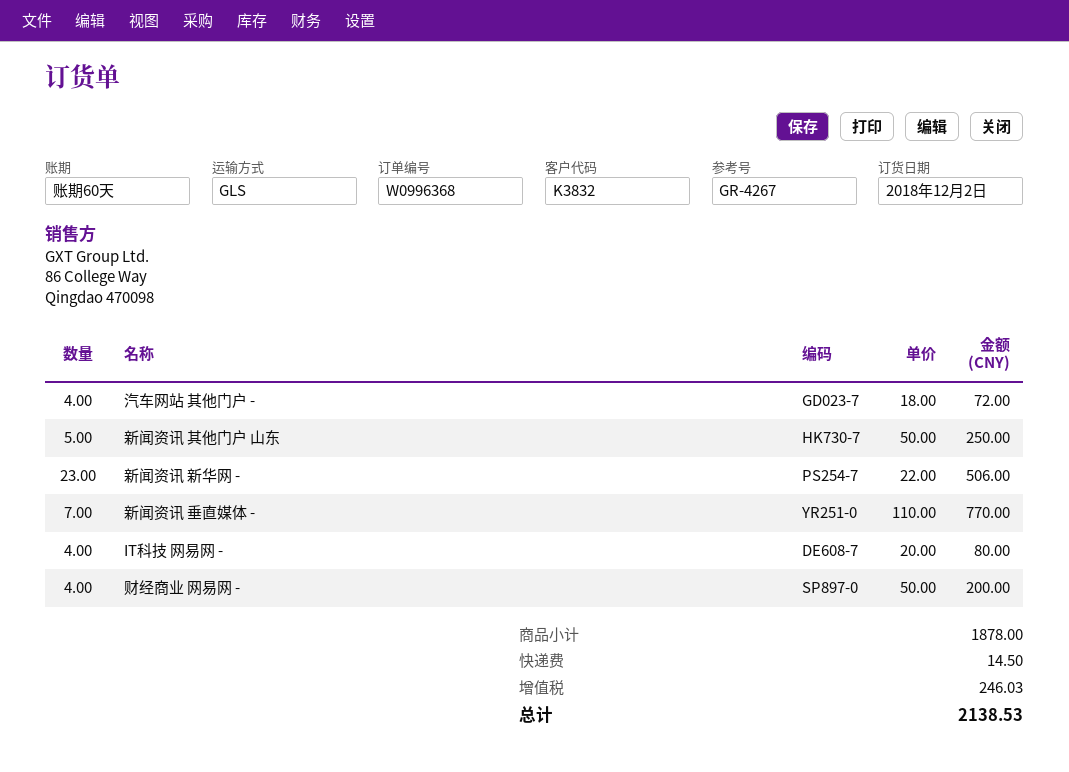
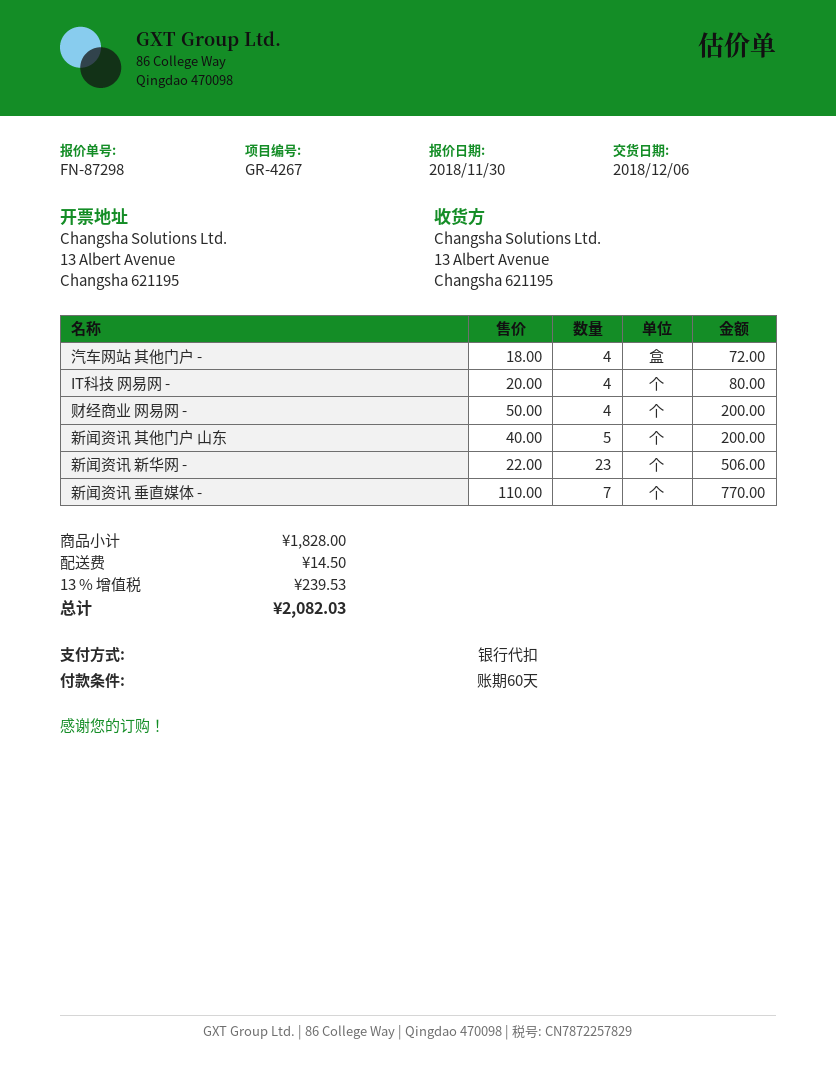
新闻资讯 其他门户 山东: 5 x 50.00 = 250.00 -> 5 x 40.00 = 200.00
subtotal: 1878.00 -> 1828.00
tax: 246.03 -> 239.53
total: 2138.53 -> 2082.03

